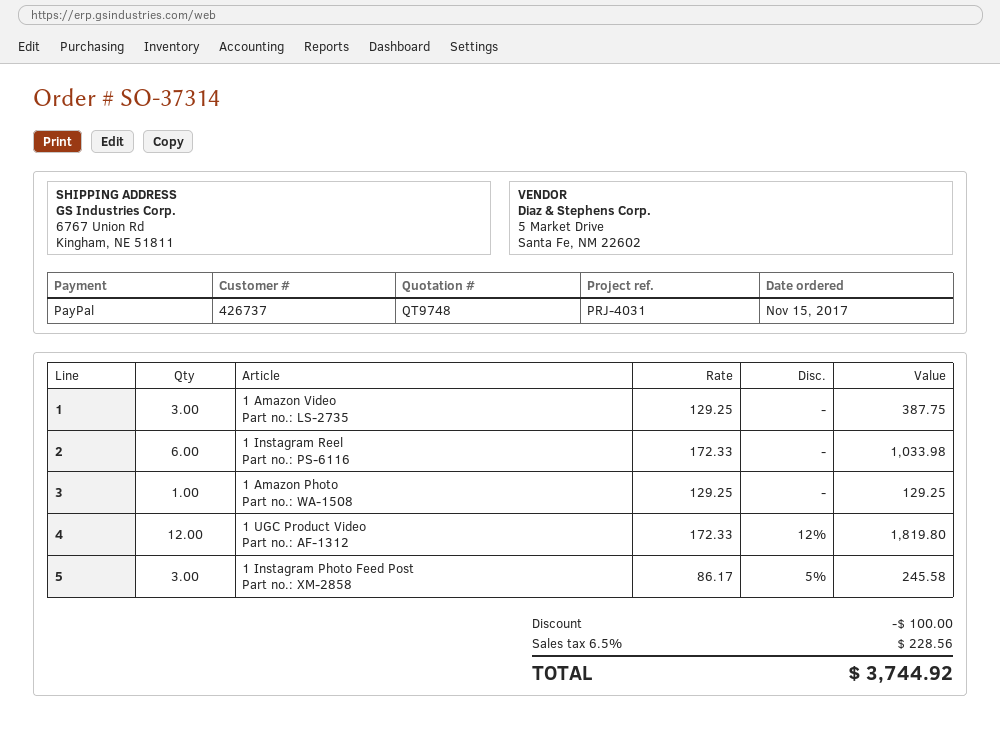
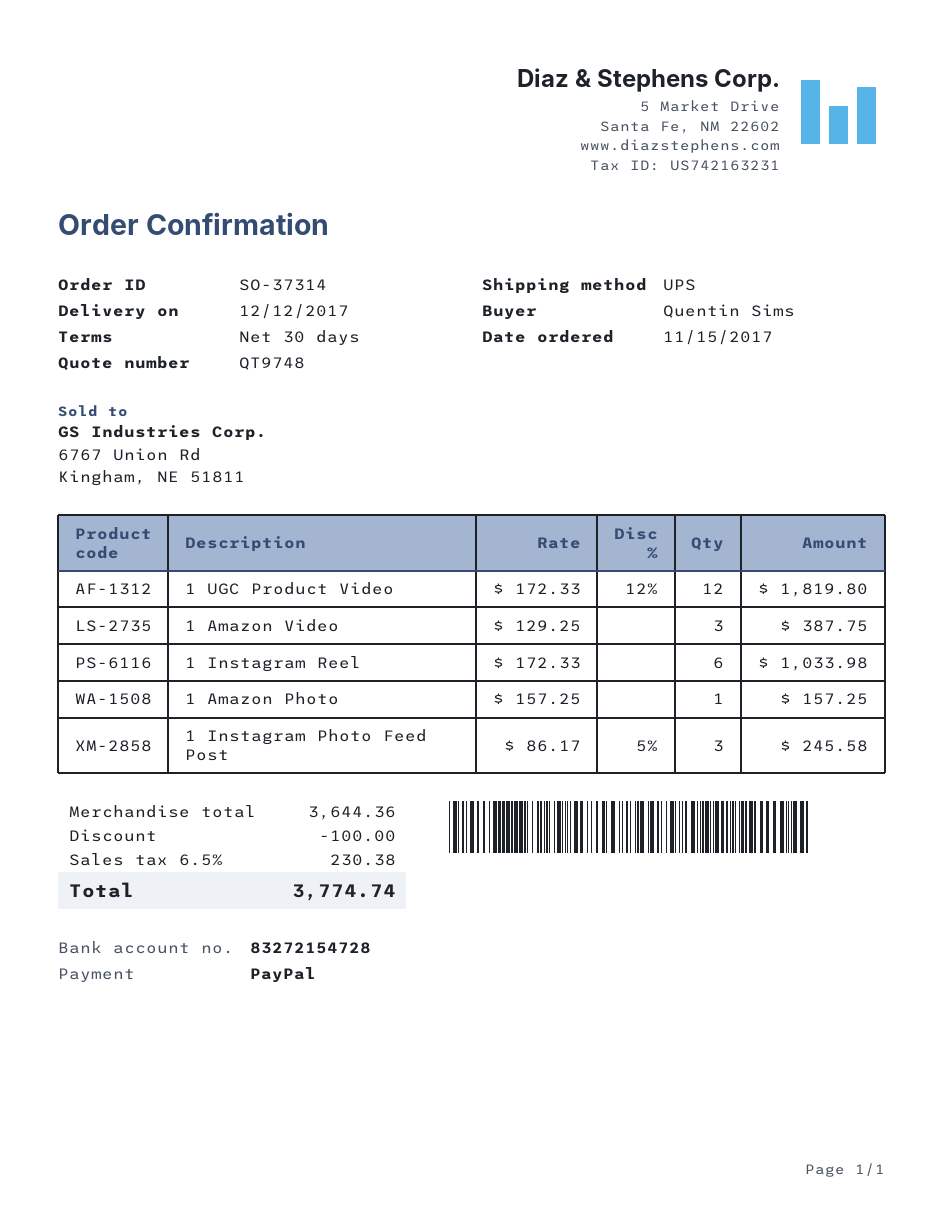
1 Amazon Photo: 1 x 129.25 = 129.25 -> 1 x 157.25 = 157.25
tax: 6.5% = 228.56 -> 6.5% = 230.38
total: 3744.92 -> 3774.74

